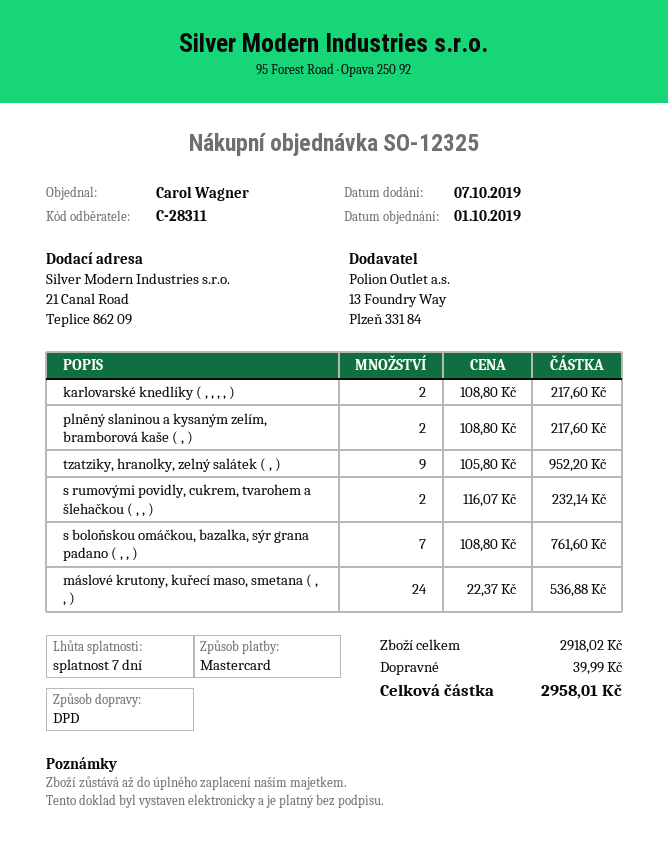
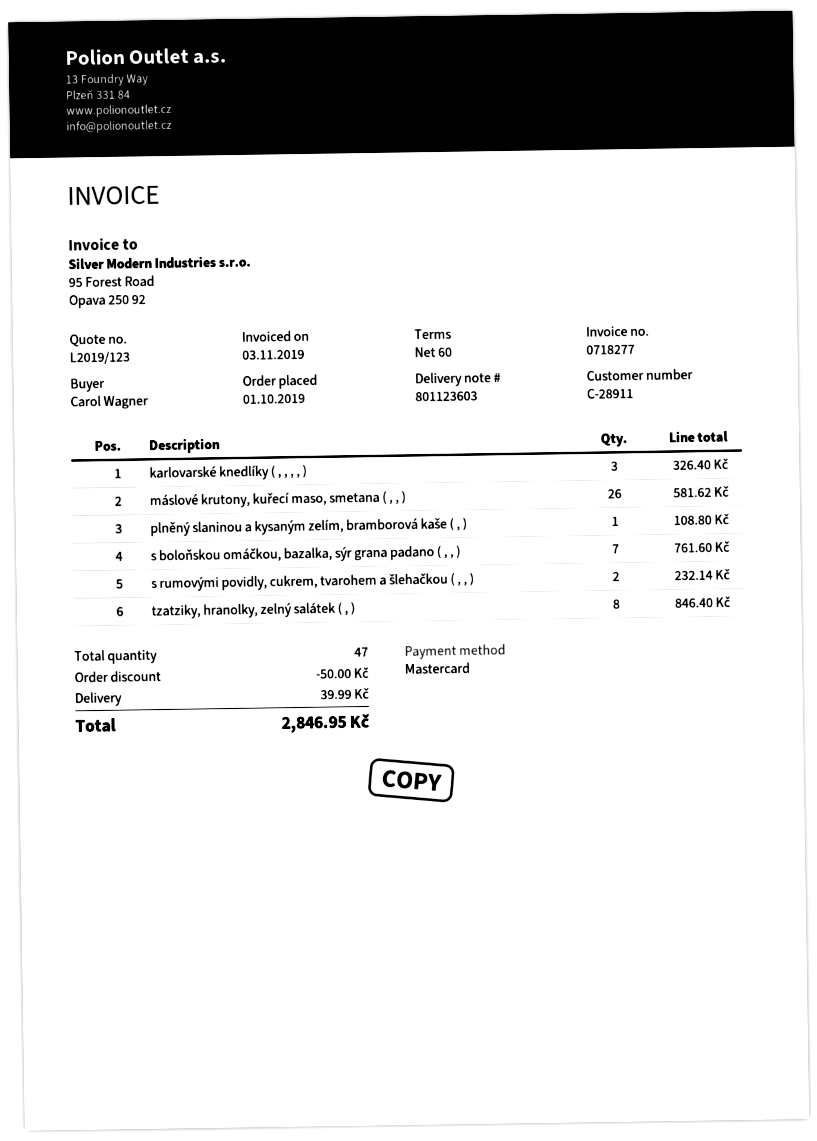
payment terms: 7 days -> 60 days
customer number: C-28311 -> C-28911
karlovarské knedlíky ( , , , , ): 2 for 217.60 -> 3 for 326.40
plněný slaninou a kysaným zelím, bramborová kaše ( , ): 2 for 217.60 -> 1 for 108.80
tzatziky, hranolky, zelný salátek ( , ): 9 for 952.20 -> 8 for 846.40
máslové krutony, kuřecí maso, smetana ( , , ): 24 for 536.88 -> 26 for 581.62
discount: none -> 50.00
total: 2958.01 -> 2846.95

